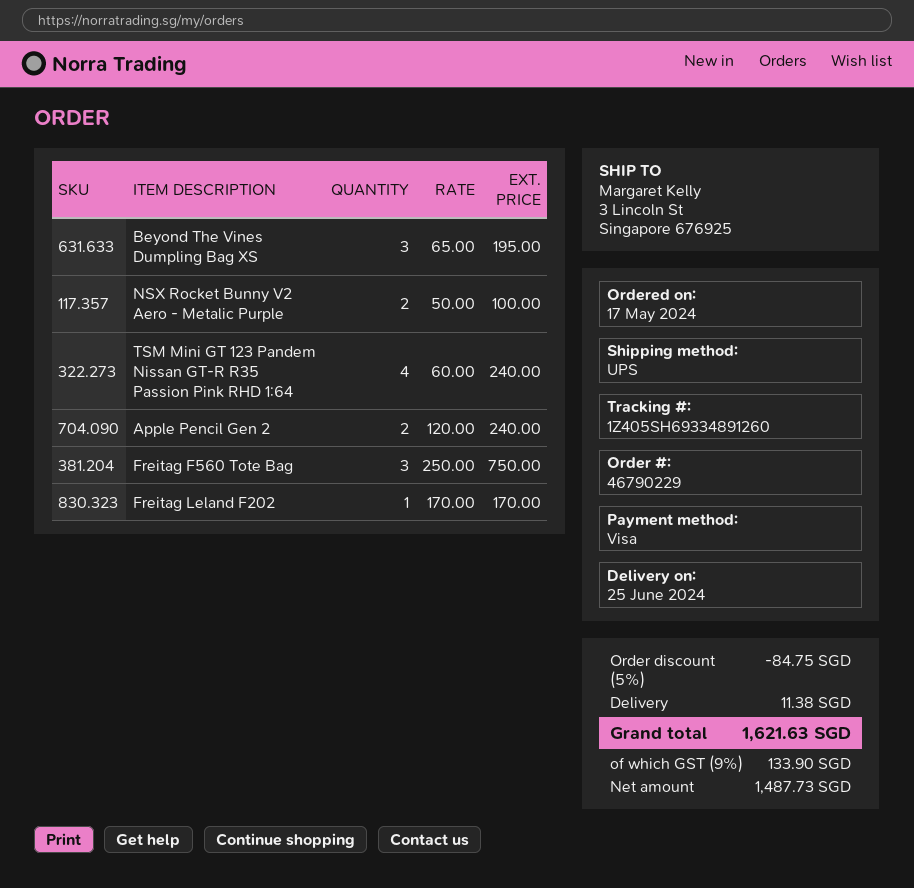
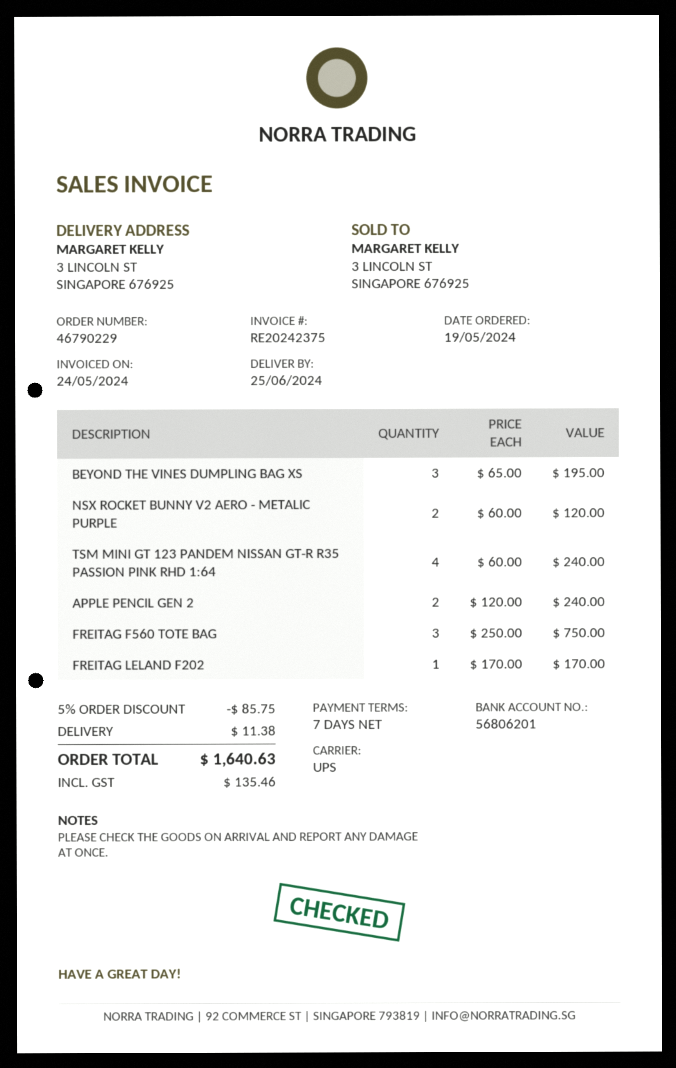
order date: 2024-05-17 -> 2024-05-19
NSX Rocket Bunny V2 Aero - Metalic Purple: 2 x 50.00 = 100.00 -> 2 x 60.00 = 120.00
discount: 5% = 84.75 -> 5% = 85.75
tax: 133.90 -> 135.46
total: 1621.63 -> 1640.63

